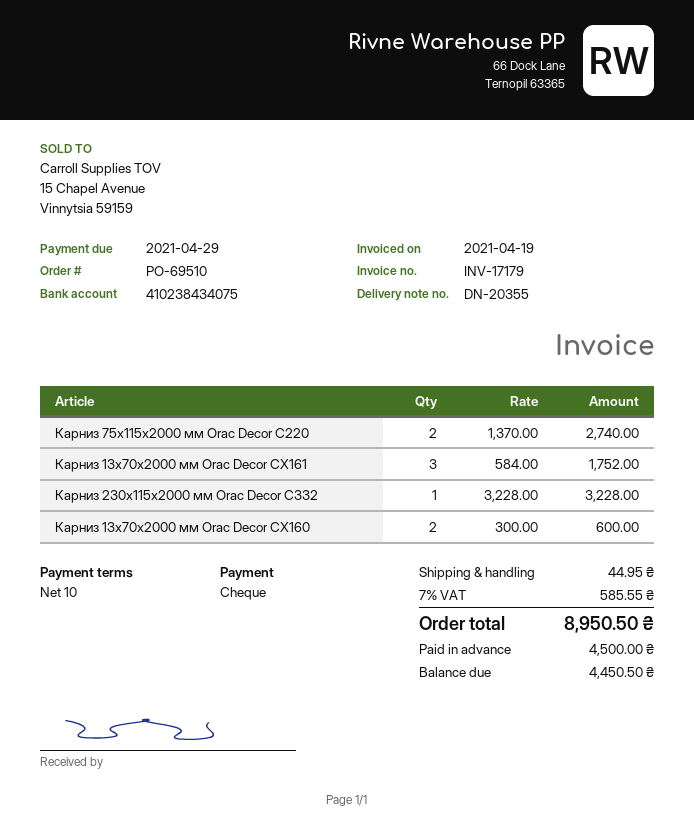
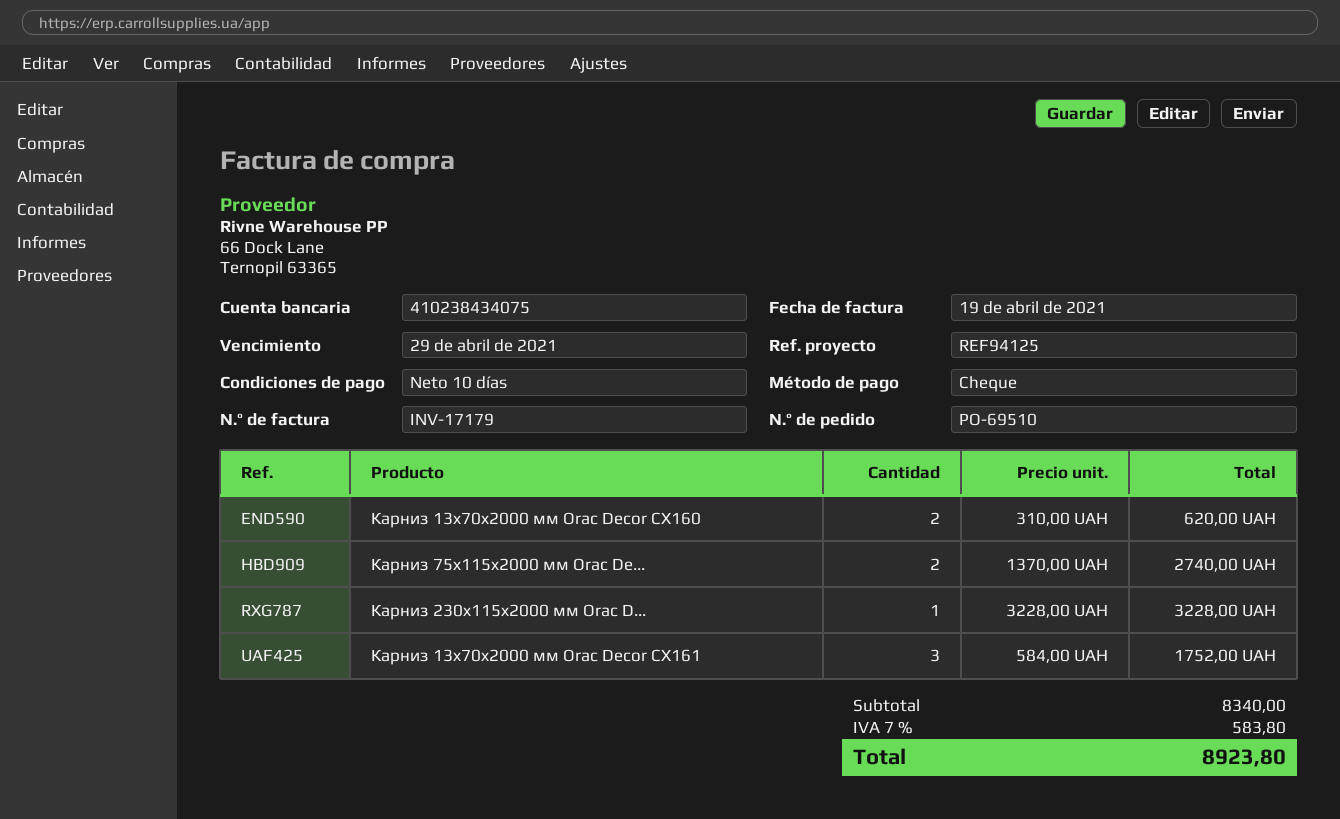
Карниз 13x70x2000 мм Orac Decor CX160: 2 x 300.00 = 600.00 -> 2 x 310.00 = 620.00
shipping: 44.95 -> none
tax: 7% = 585.55 -> 7% = 583.80
total: 8950.50 -> 8923.80

